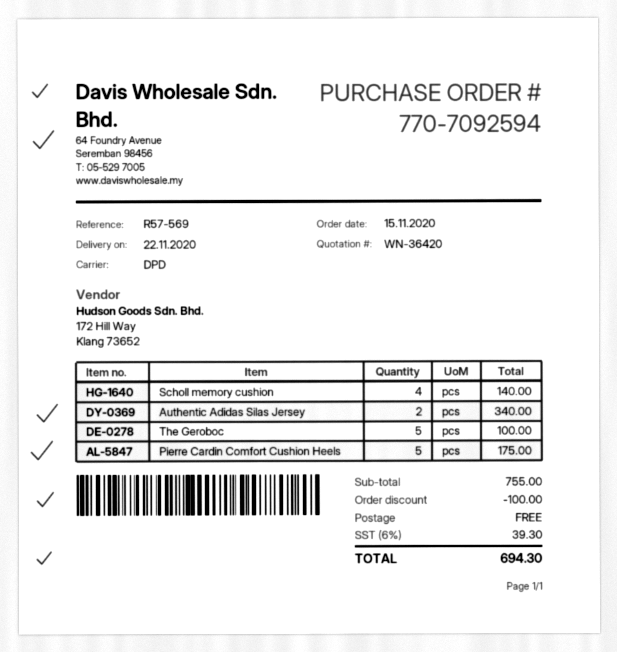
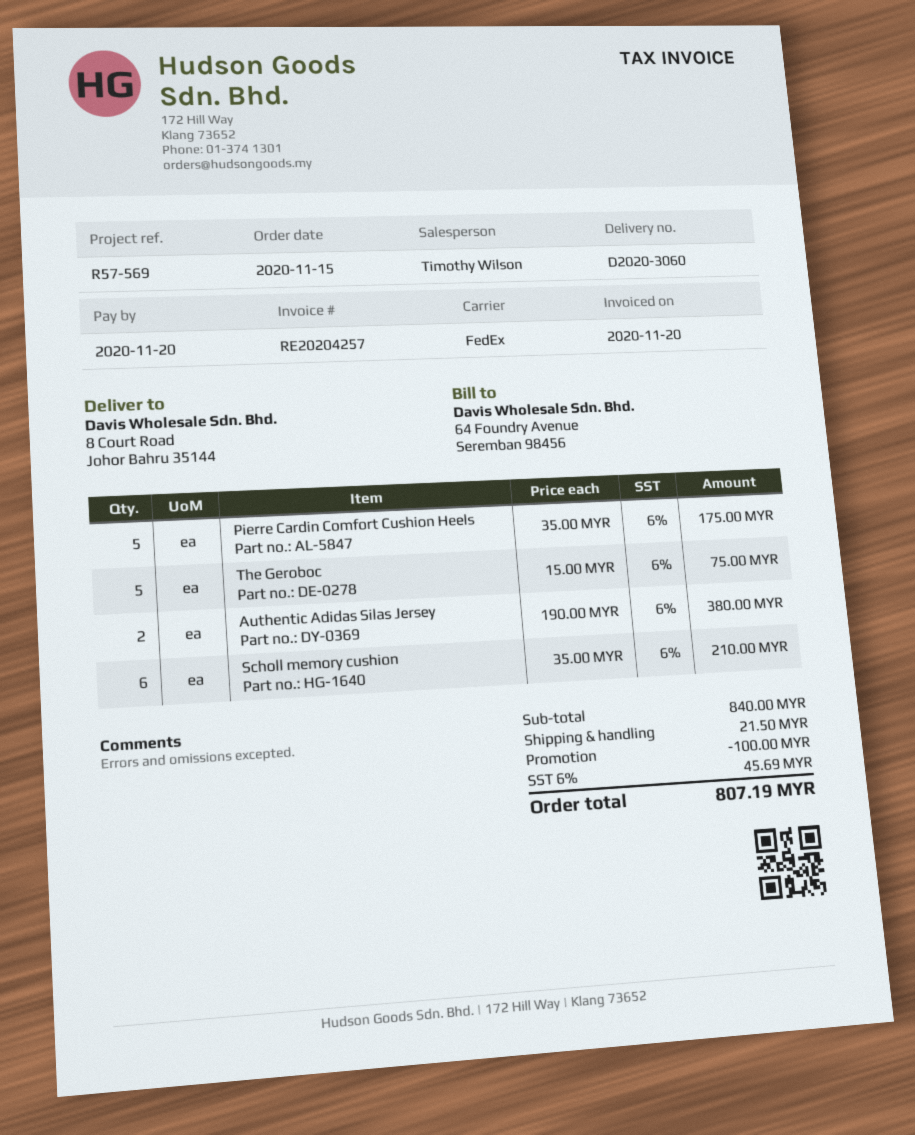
shipping method: DPD -> FedEx
Scholl memory cushion: 4 for 140.00 -> 6 for 210.00
Authentic Adidas Silas Jersey: 2 for 340.00 -> 2 for 380.00
The Geroboc: 5 for 100.00 -> 5 for 75.00
subtotal: 755.00 -> 840.00
shipping: 0.00 -> 21.50
tax: 6% = 39.30 -> 6% = 45.69
total: 694.30 -> 807.19

